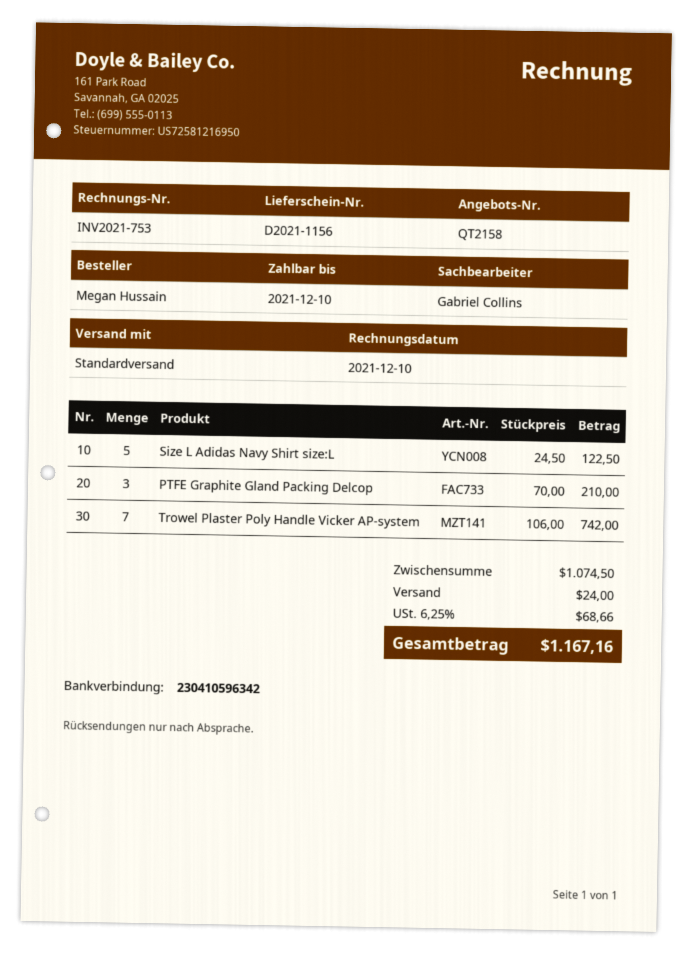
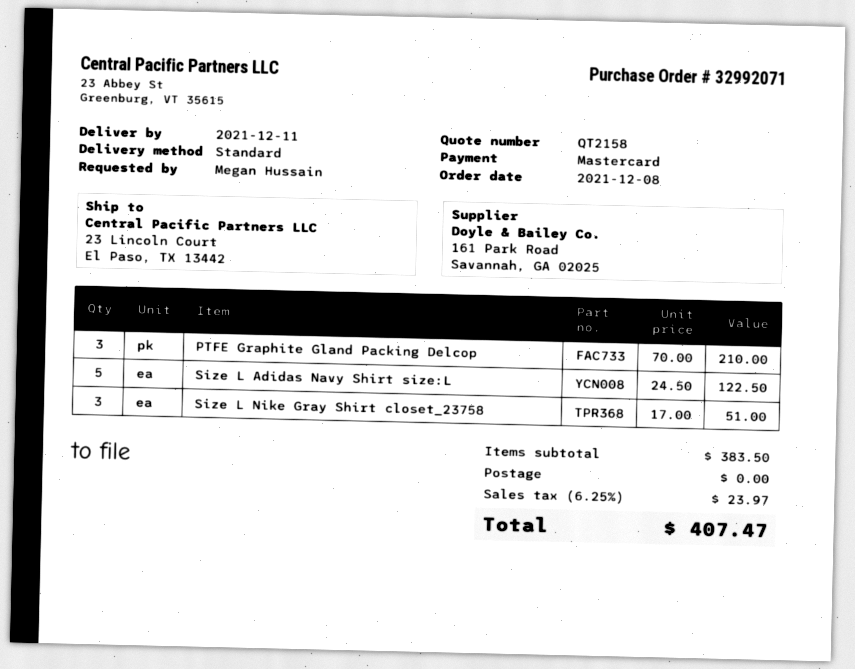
Trowel Plaster Poly Handle Vicker AP-system: 7 x 106.00 = 742.00 -> none
Size L Nike Gray Shirt closet_23758: none -> 3 x 17.00 = 51.00
subtotal: 1074.50 -> 383.50
shipping: 24.00 -> 0.00
tax: 6.25% = 68.66 -> 6.25% = 23.97
total: 1167.16 -> 407.47

